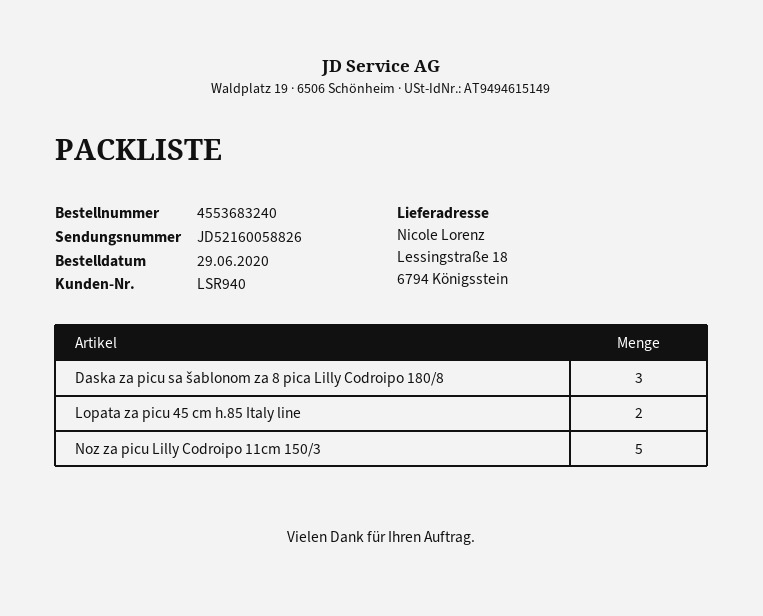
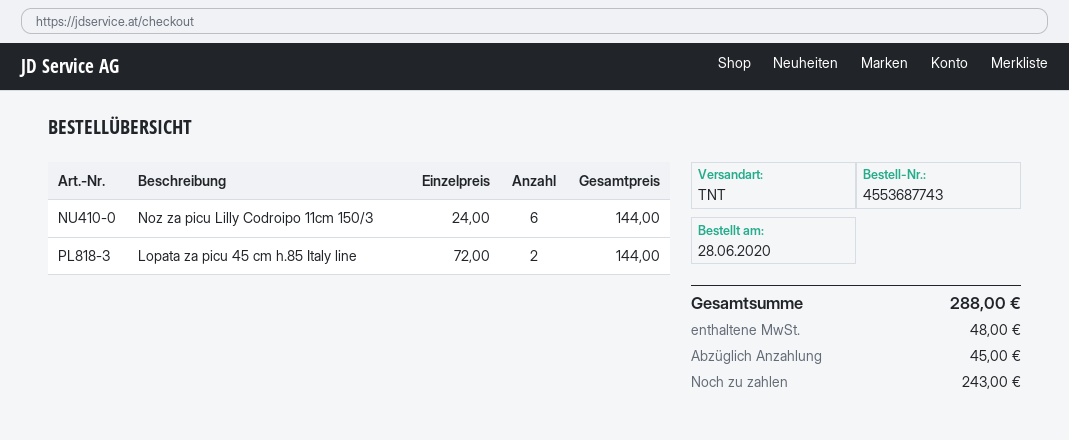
order number: 4553683240 -> 4553687743
order date: 2020-06-29 -> 2020-06-28
Daska za picu sa šablonom za 8 pica Lilly Codroipo 180/8: 3 -> none
Noz za picu Lilly Codroipo 11cm 150/3: 5 -> 6

